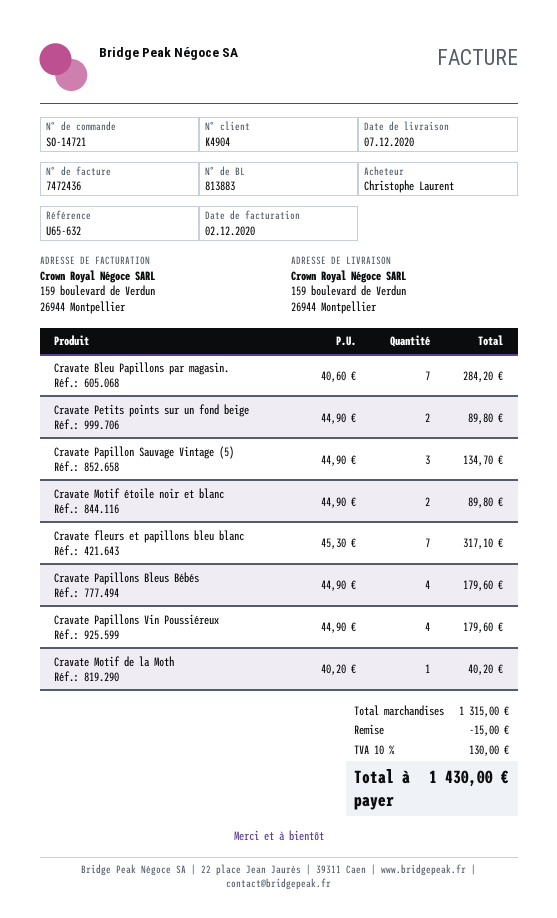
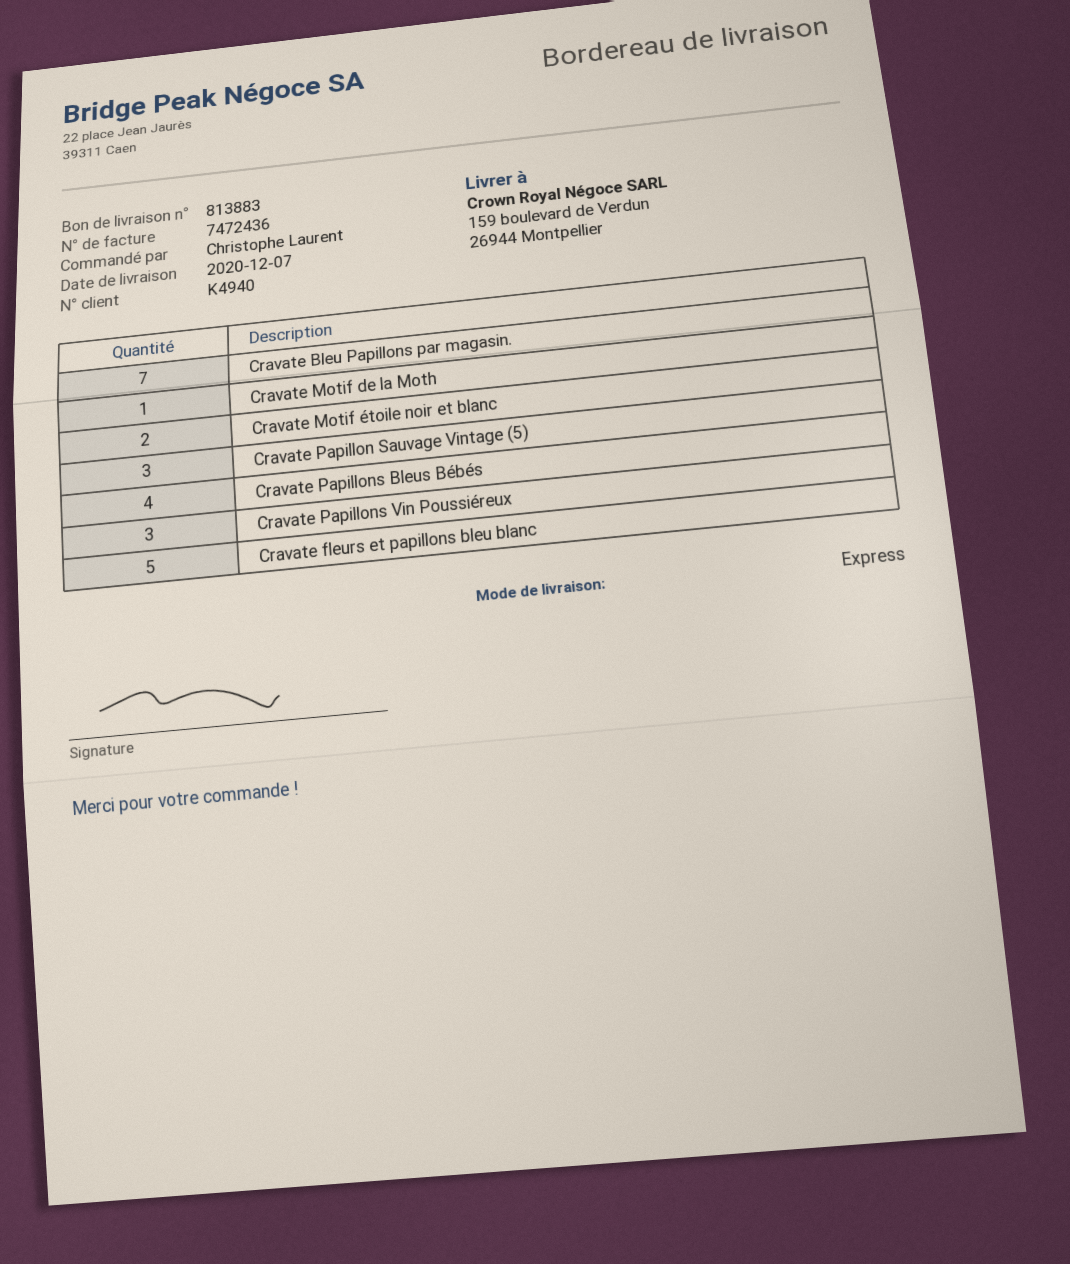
customer number: K4904 -> K4940
Cravate Petits points sur un fond beige: 2 -> none
Cravate fleurs et papillons bleu blanc: 7 -> 5
Cravate Papillons Vin Poussiéreux: 4 -> 3

